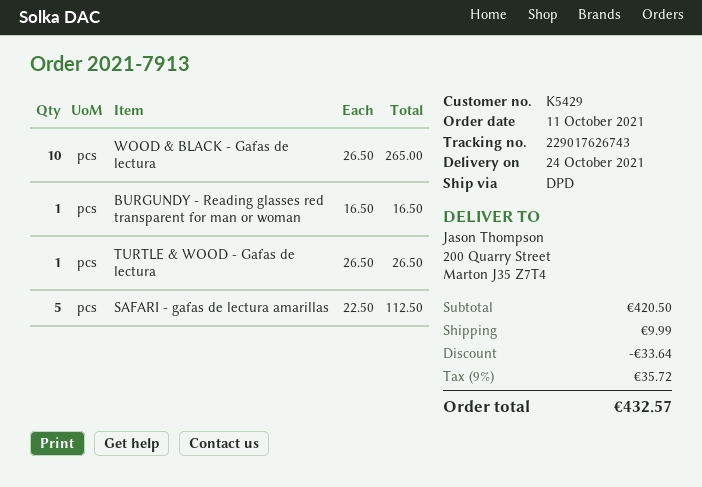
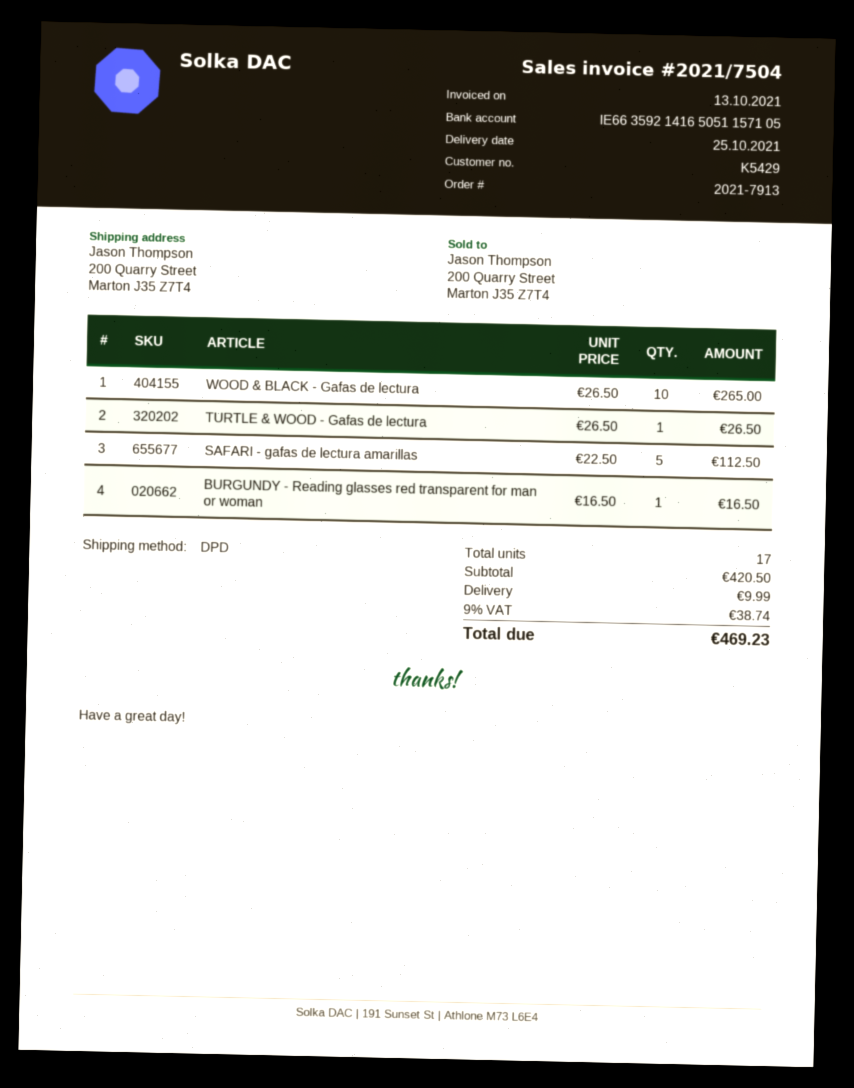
delivery date: 2021-10-24 -> 2021-10-25
discount: 33.64 -> none
tax: 9% = 35.72 -> 9% = 38.74
total: 432.57 -> 469.23

